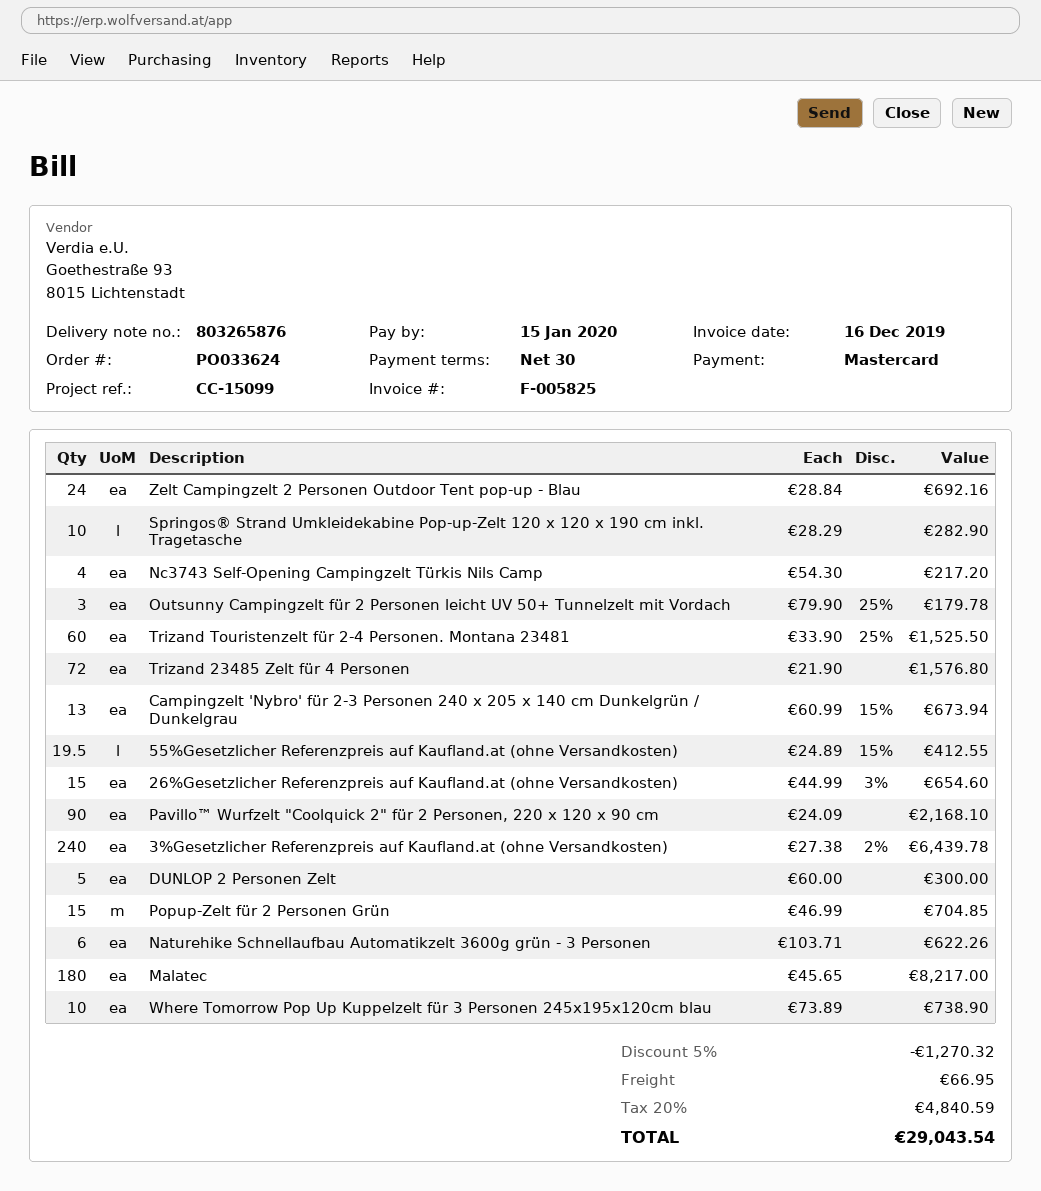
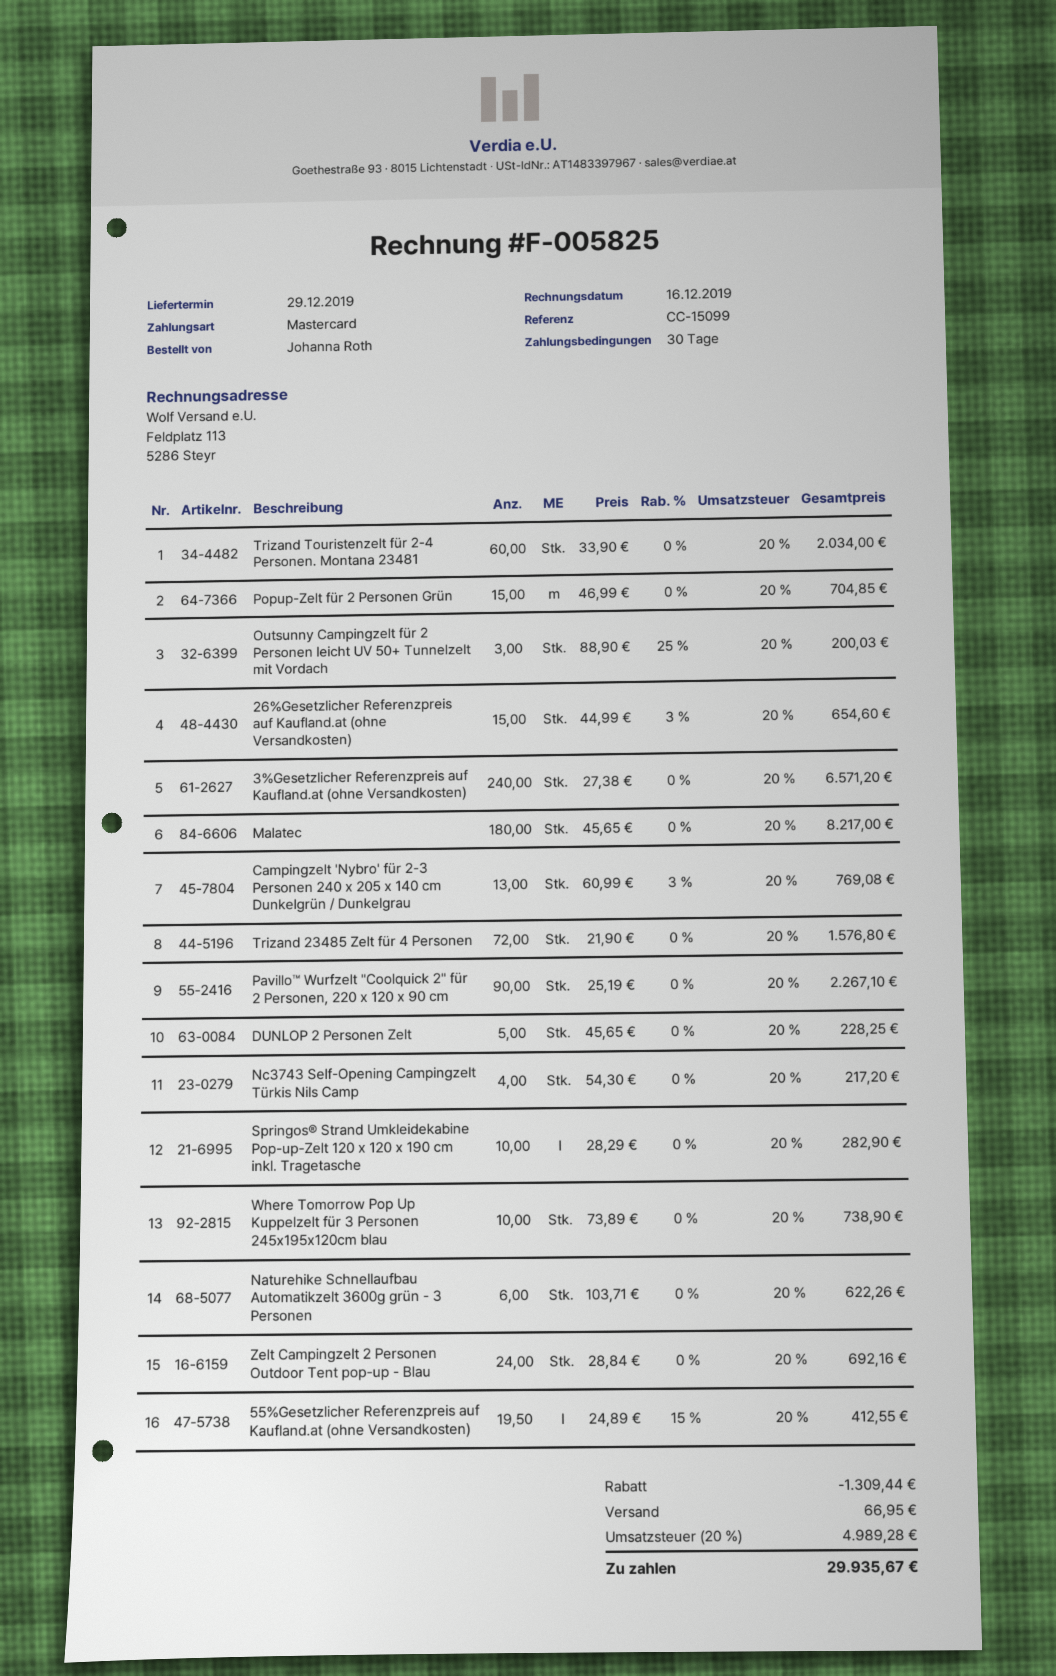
Outsunny Campingzelt für 2 Personen leicht UV 50+ Tunnelzelt mit Vordach: 3 x 79.90 - 25% = 179.78 -> 3 x 88.90 - 25% = 200.03
Trizand Touristenzelt für 2-4 Personen. Montana 23481: 60 x 33.90 - 25% = 1525.50 -> 60 x 33.90 = 2034.00
Campingzelt 'Nybro' für 2-3 Personen 240 x 205 x 140 cm Dunkelgrün / Dunkelgrau: 13 x 60.99 - 15% = 673.94 -> 13 x 60.99 - 3% = 769.08
Pavillo™ Wurfzelt "Coolquick 2" für 2 Personen, 220 x 120 x 90 cm: 90 x 24.09 = 2168.10 -> 90 x 25.19 = 2267.10
3%Gesetzlicher Referenzpreis auf Kaufland.at (ohne Versandkosten): 240 x 27.38 - 2% = 6439.78 -> 240 x 27.38 = 6571.20
DUNLOP 2 Personen Zelt: 5 x 60.00 = 300.00 -> 5 x 45.65 = 228.25
discount: 1270.32 -> 1309.44
tax: 20% = 4840.59 -> 20% = 4989.28
total: 29043.54 -> 29935.67

